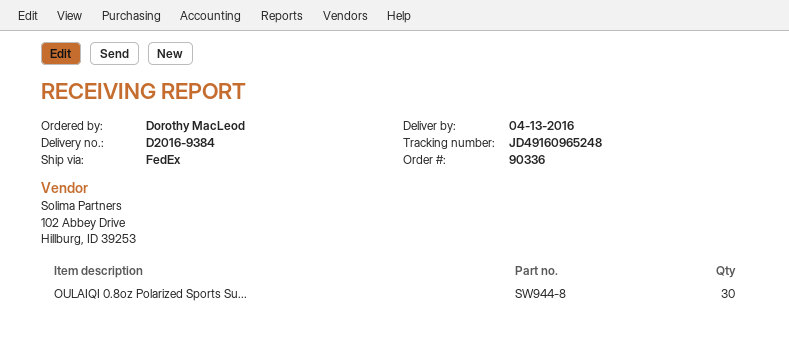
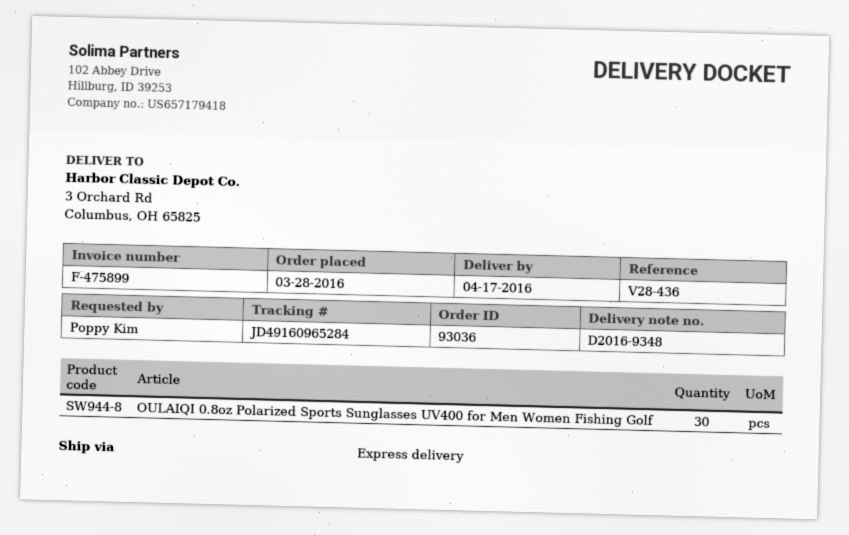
order number: 90336 -> 93036
delivery note number: D2016-9384 -> D2016-9348
delivery date: 2016-04-13 -> 2016-04-17
ordered by: Dorothy MacLeod -> Poppy Kim
shipping method: FedEx -> express
tracking number: JD49160965248 -> JD49160965284

